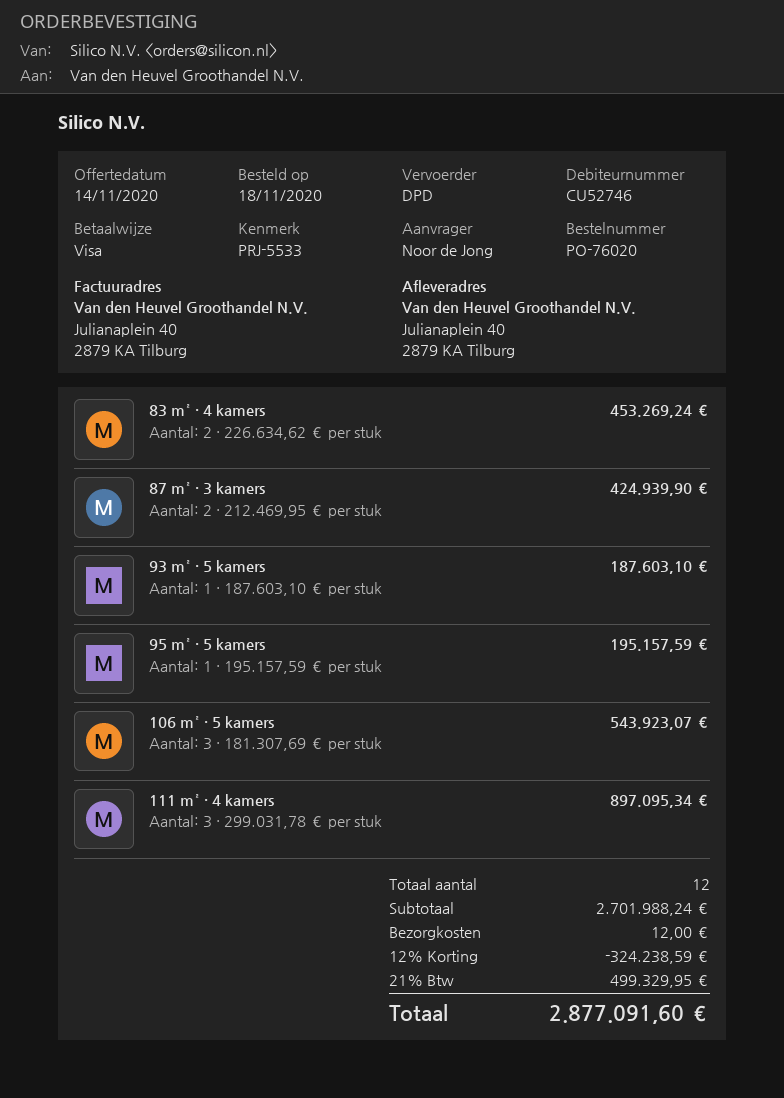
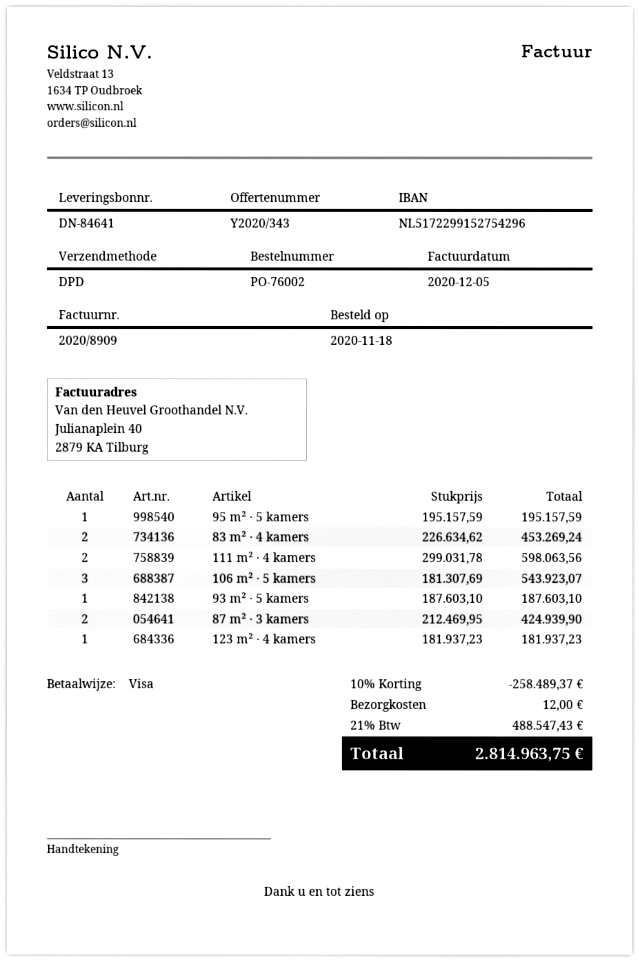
order number: PO-76020 -> PO-76002
111 m² · 4 kamers: 3 x 299031.78 = 897095.34 -> 2 x 299031.78 = 598063.56
123 m² · 4 kamers: none -> 1 x 181937.23 = 181937.23
discount: 12% = 324238.59 -> 10% = 258489.37
tax: 21% = 499329.95 -> 21% = 488547.43
total: 2877091.60 -> 2814963.75

